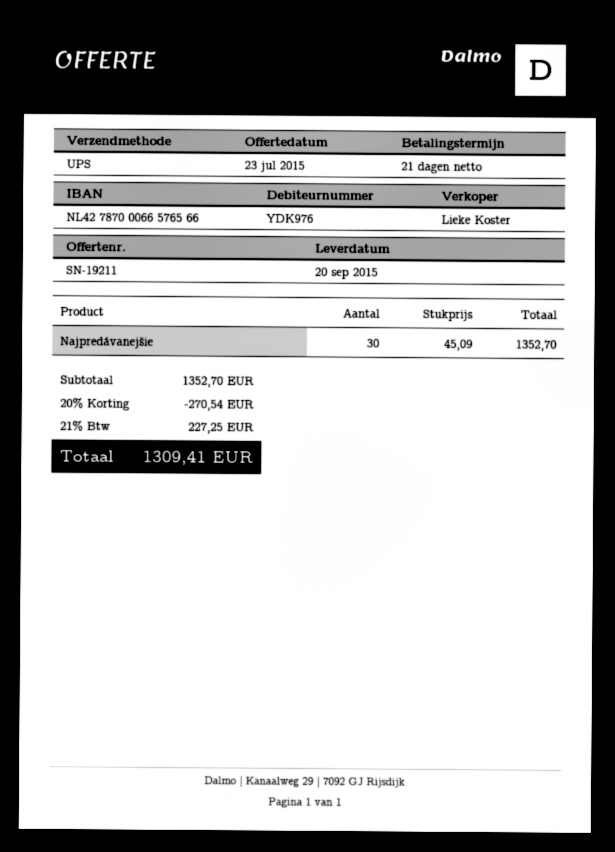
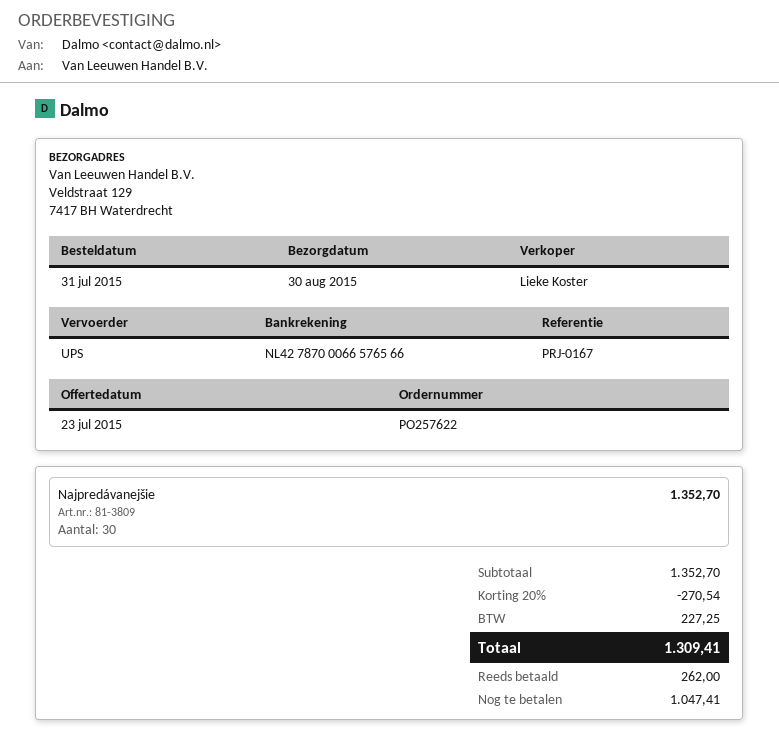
delivery date: 2015-09-20 -> 2015-08-30

